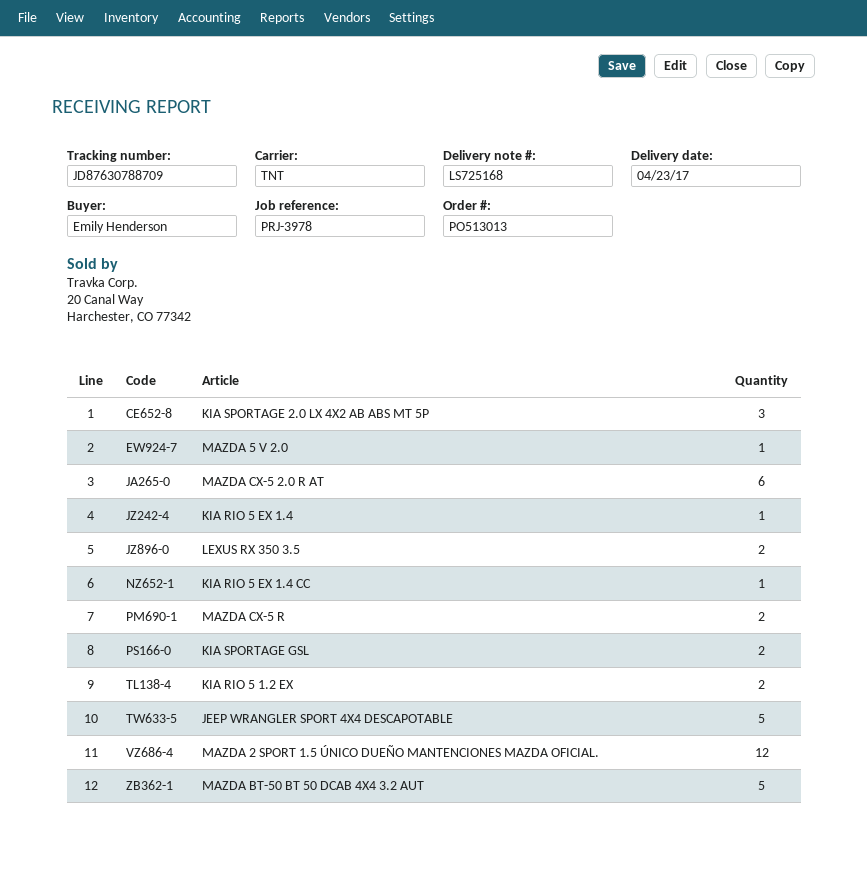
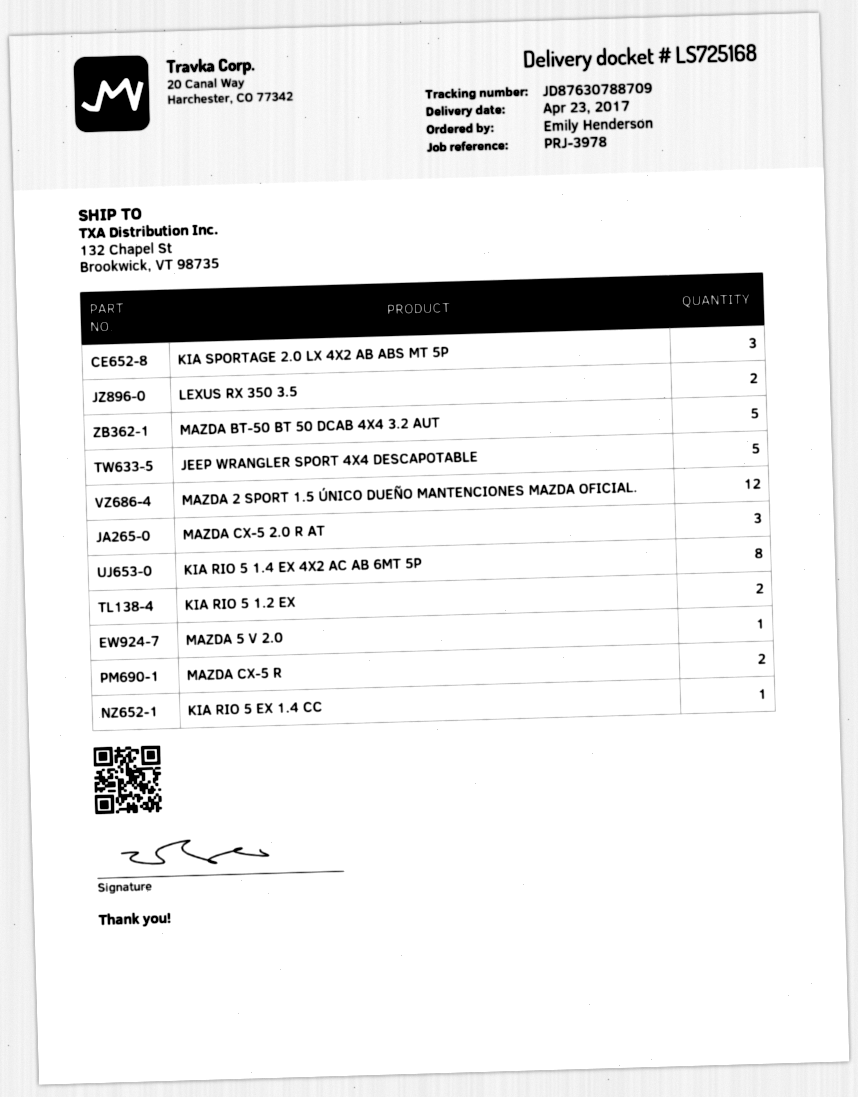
MAZDA CX-5 2.0 R AT: 6 -> 3
KIA RIO 5 EX 1.4: 1 -> none
KIA SPORTAGE GSL: 2 -> none
KIA RIO 5 1.4 EX 4X2 AC AB 6MT 5P: none -> 8

